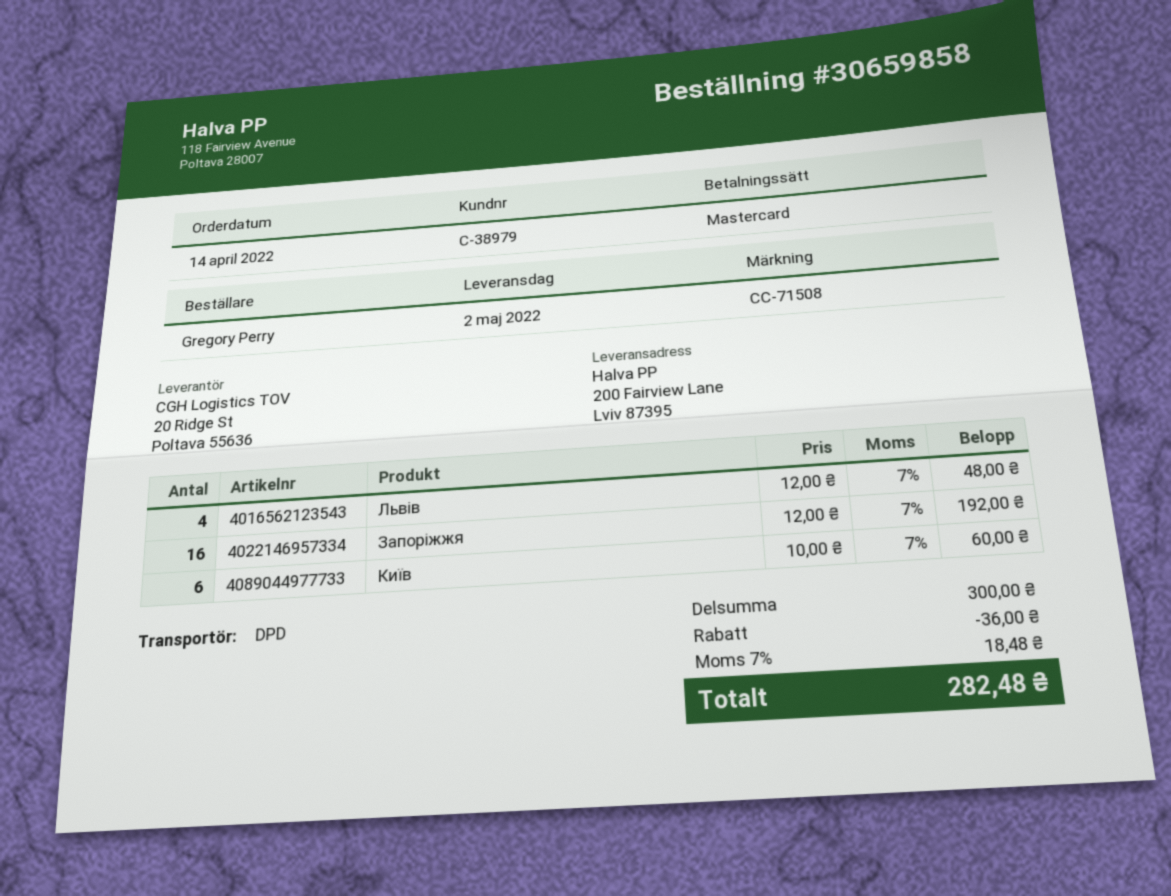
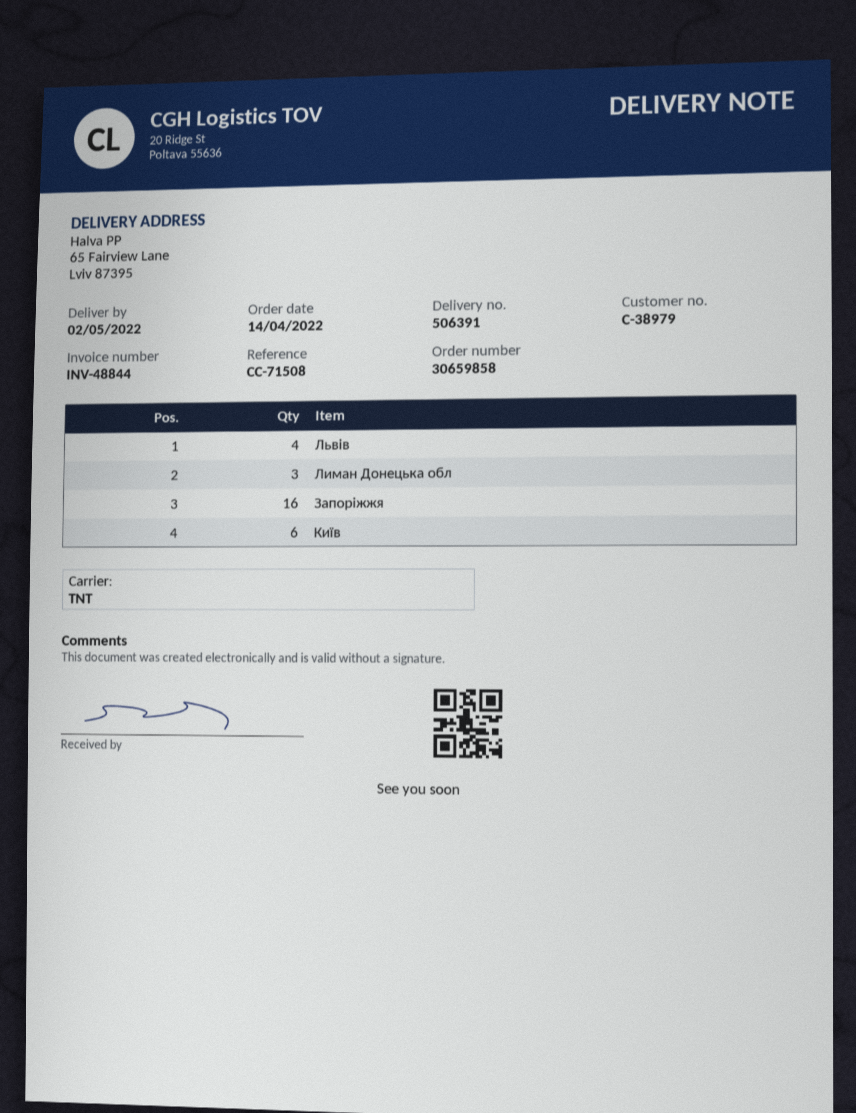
shipping method: DPD -> TNT
ship to: 200 Fairview Lane, Lviv 87395 -> 65 Fairview Lane, Lviv 87395
Лиман Донецька обл: none -> 3

